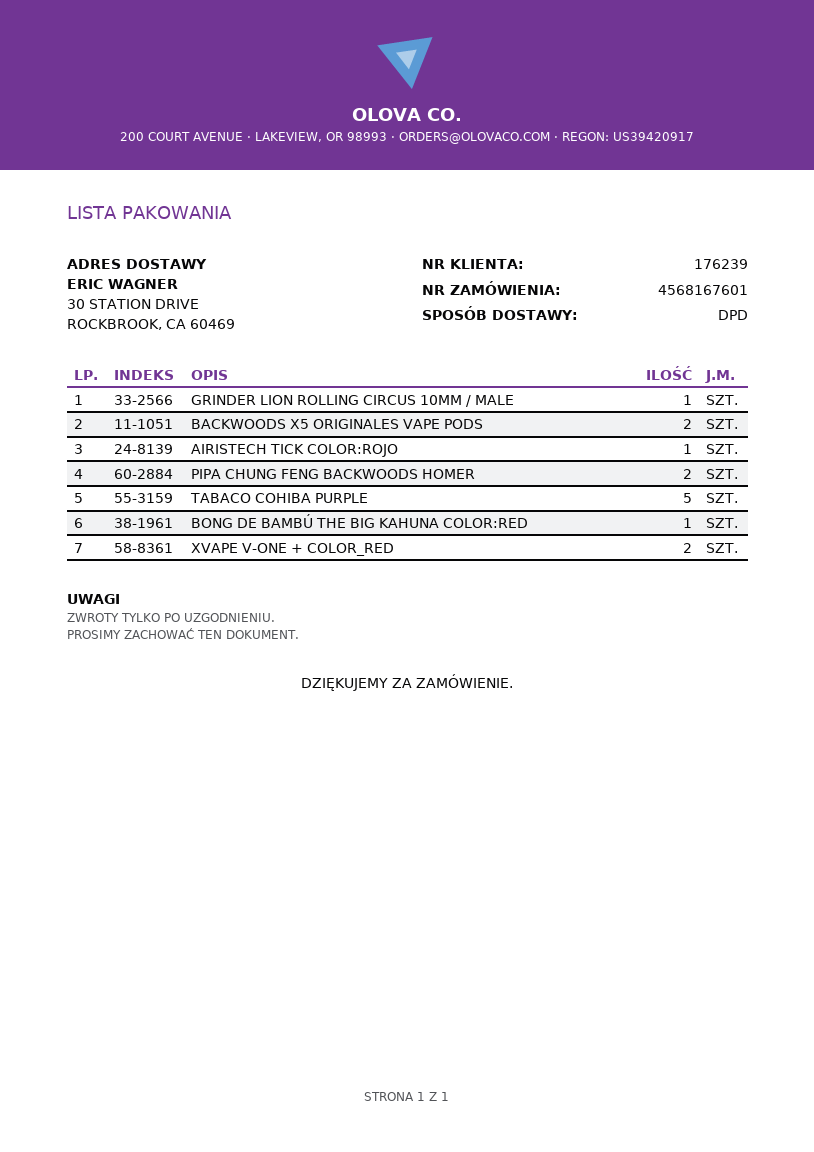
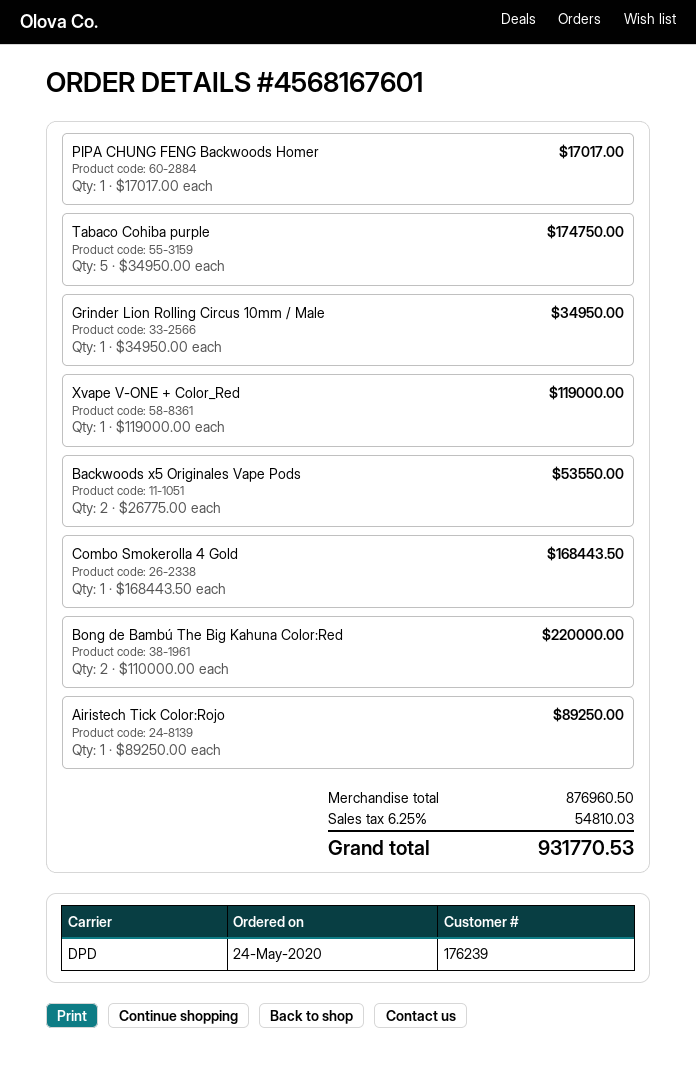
PIPA CHUNG FENG BACKWOODS HOMER: 2 -> 1
BONG DE BAMBÚ THE BIG KAHUNA COLOR:RED: 1 -> 2
XVAPE V-ONE + COLOR_RED: 2 -> 1
Combo Smokerolla 4 Gold: none -> 1

